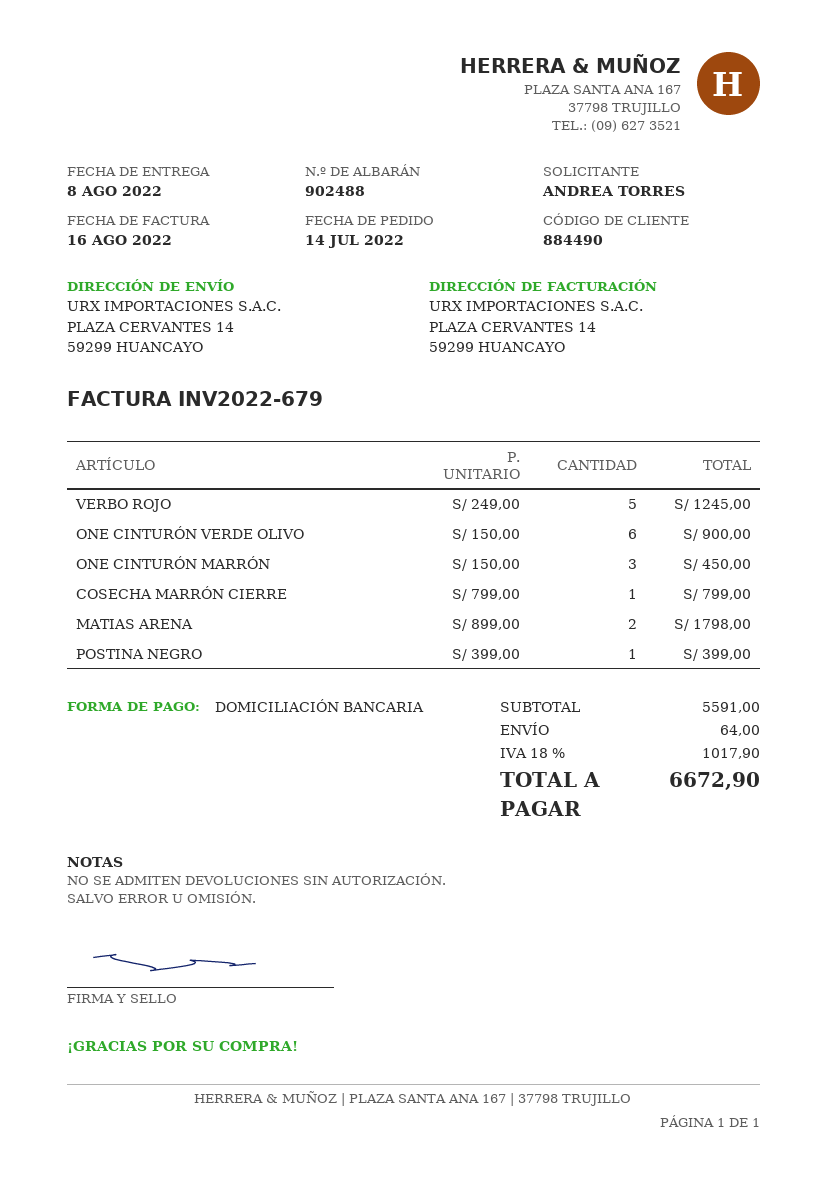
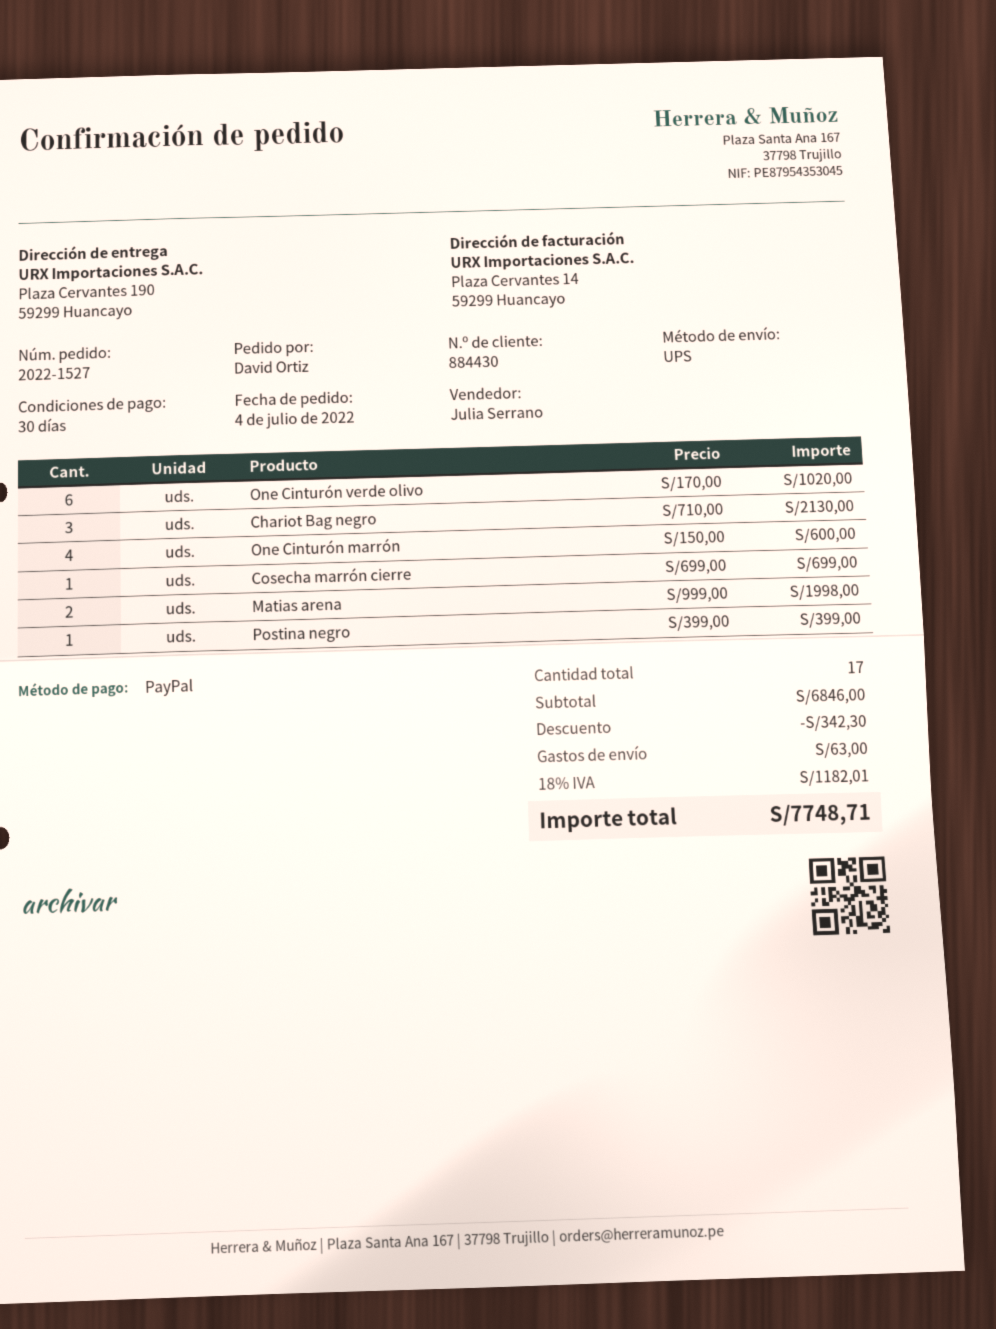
order date: 2022-07-14 -> 2022-07-04
customer number: 884490 -> 884430
ordered by: ANDREA TORRES -> David Ortiz
payment method: direct debit -> PayPal
ship to: PLAZA CERVANTES 14, 59299 HUANCAYO -> Plaza Cervantes 190, 59299 Huancayo
VERBO ROJO: 5 x 249.00 = 1245.00 -> none
ONE CINTURÓN VERDE OLIVO: 6 x 150.00 = 900.00 -> 6 x 170.00 = 1020.00
ONE CINTURÓN MARRÓN: 3 x 150.00 = 450.00 -> 4 x 150.00 = 600.00
COSECHA MARRÓN CIERRE: 1 x 799.00 = 799.00 -> 1 x 699.00 = 699.00
MATIAS ARENA: 2 x 899.00 = 1798.00 -> 2 x 999.00 = 1998.00
Chariot Bag negro: none -> 3 x 710.00 = 2130.00
subtotal: 5591.00 -> 6846.00
discount: none -> 342.30
shipping: 64.00 -> 63.00
tax: 18% = 1017.90 -> 18% = 1182.01
total: 6672.90 -> 7748.71

